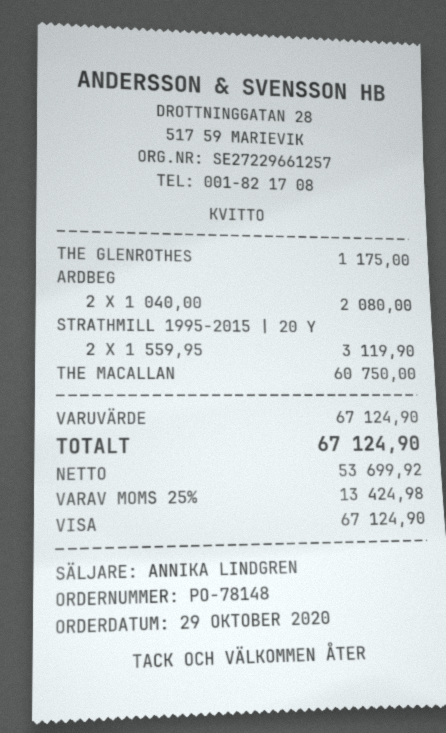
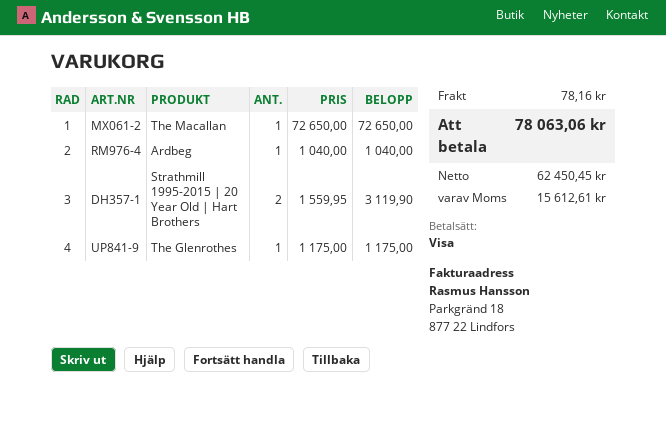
ARDBEG: 2 x 1040.00 = 2080.00 -> 1 x 1040.00 = 1040.00
THE MACALLAN: 1 x 60750.00 = 60750.00 -> 1 x 72650.00 = 72650.00
shipping: none -> 78.16
net: 53699.92 -> 62450.45
tax: 13424.98 -> 15612.61
total: 67124.90 -> 78063.06

